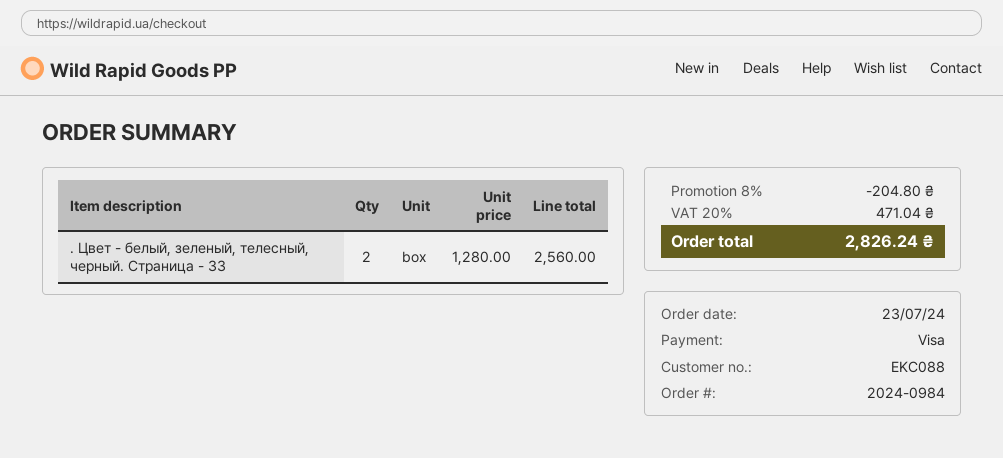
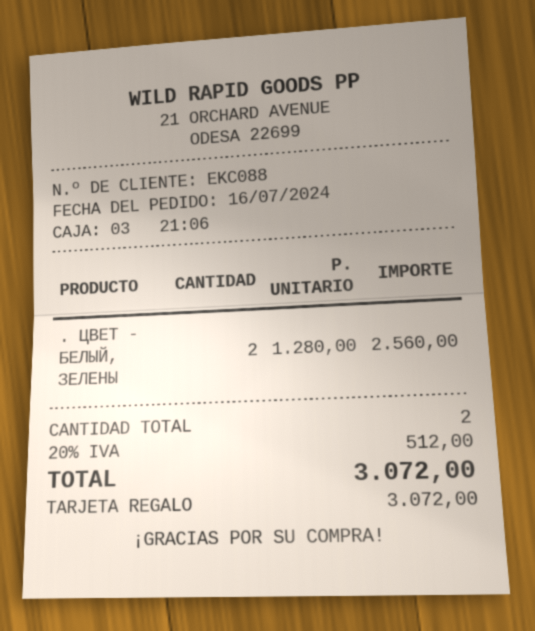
order date: 2024-07-23 -> 2024-07-16
payment method: Visa -> gift card
discount: 8% = 204.80 -> none
tax: 20% = 471.04 -> 20% = 512.00
total: 2826.24 -> 3072.00

